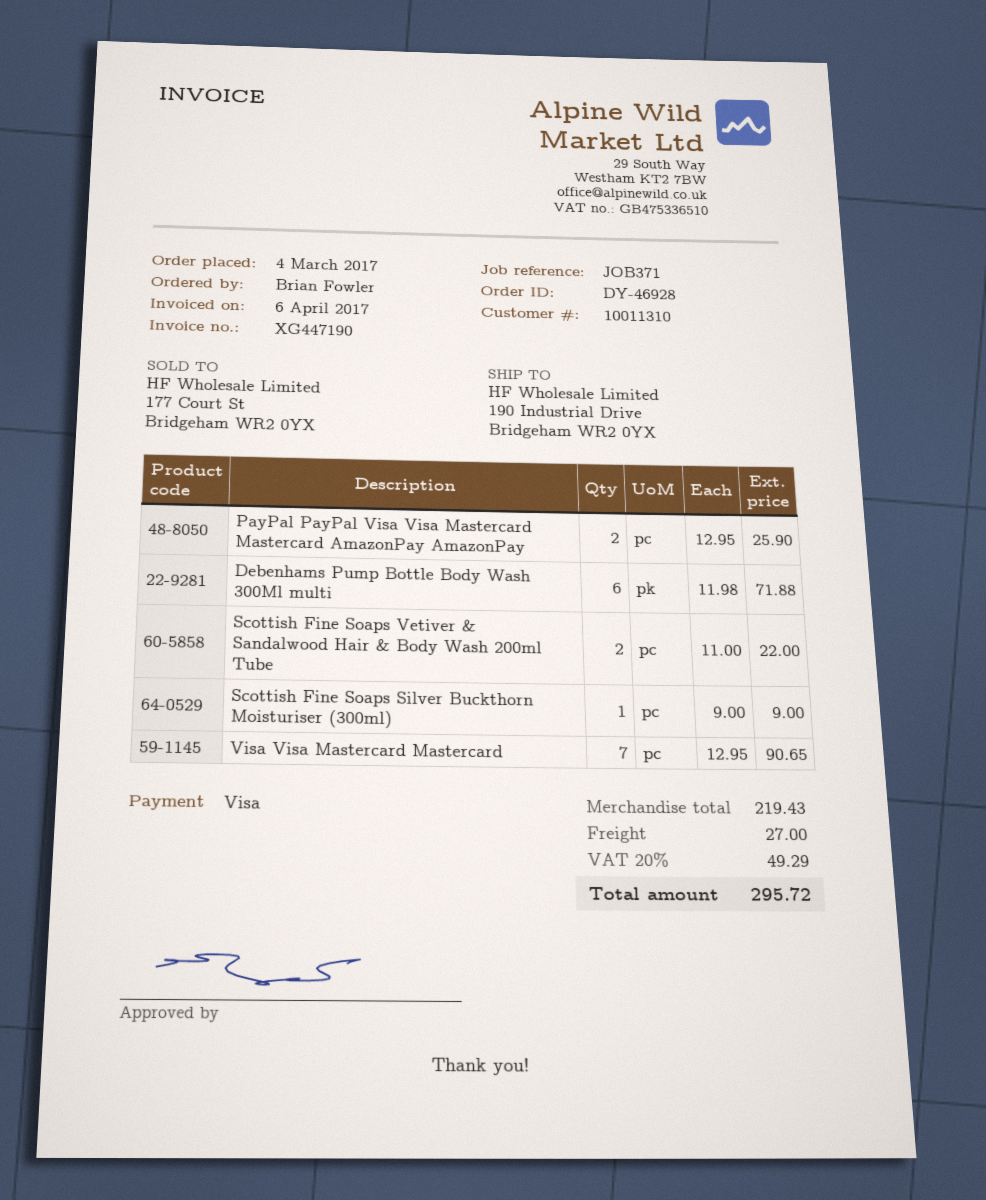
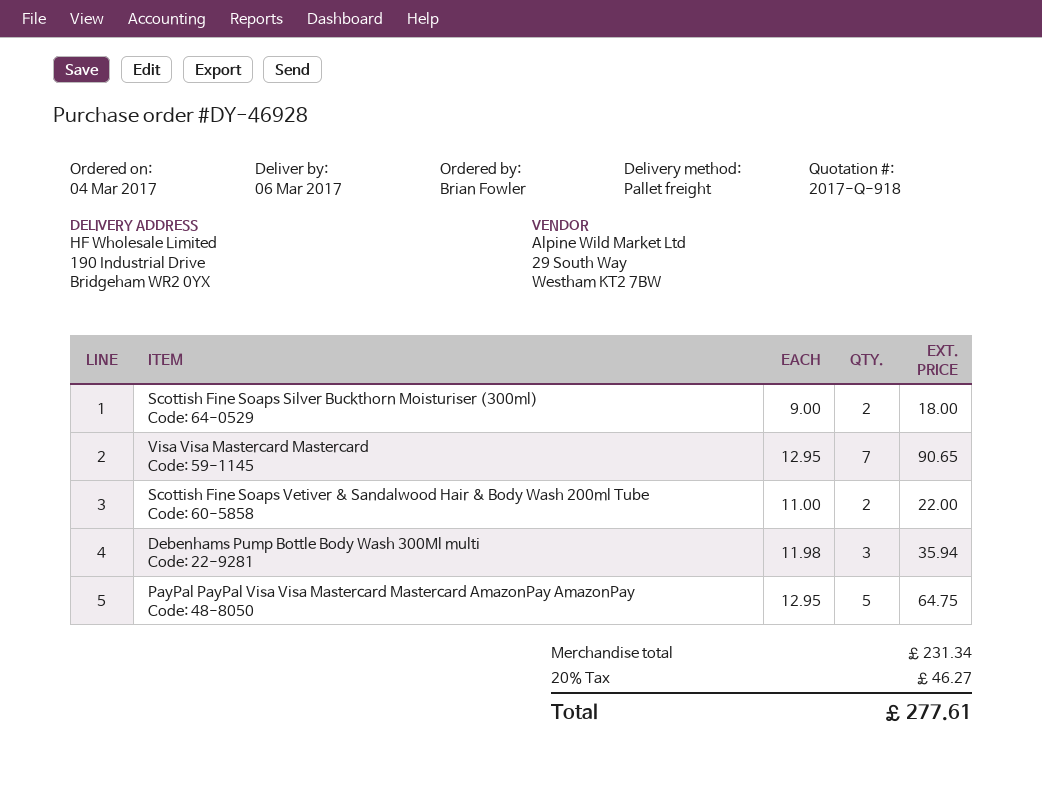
PayPal PayPal Visa Visa Mastercard Mastercard AmazonPay AmazonPay: 2 x 12.95 = 25.90 -> 5 x 12.95 = 64.75
Debenhams Pump Bottle Body Wash 300Ml multi: 6 x 11.98 = 71.88 -> 3 x 11.98 = 35.94
Scottish Fine Soaps Silver Buckthorn Moisturiser (300ml): 1 x 9.00 = 9.00 -> 2 x 9.00 = 18.00
subtotal: 219.43 -> 231.34
shipping: 27.00 -> none
tax: 20% = 49.29 -> 20% = 46.27
total: 295.72 -> 277.61

